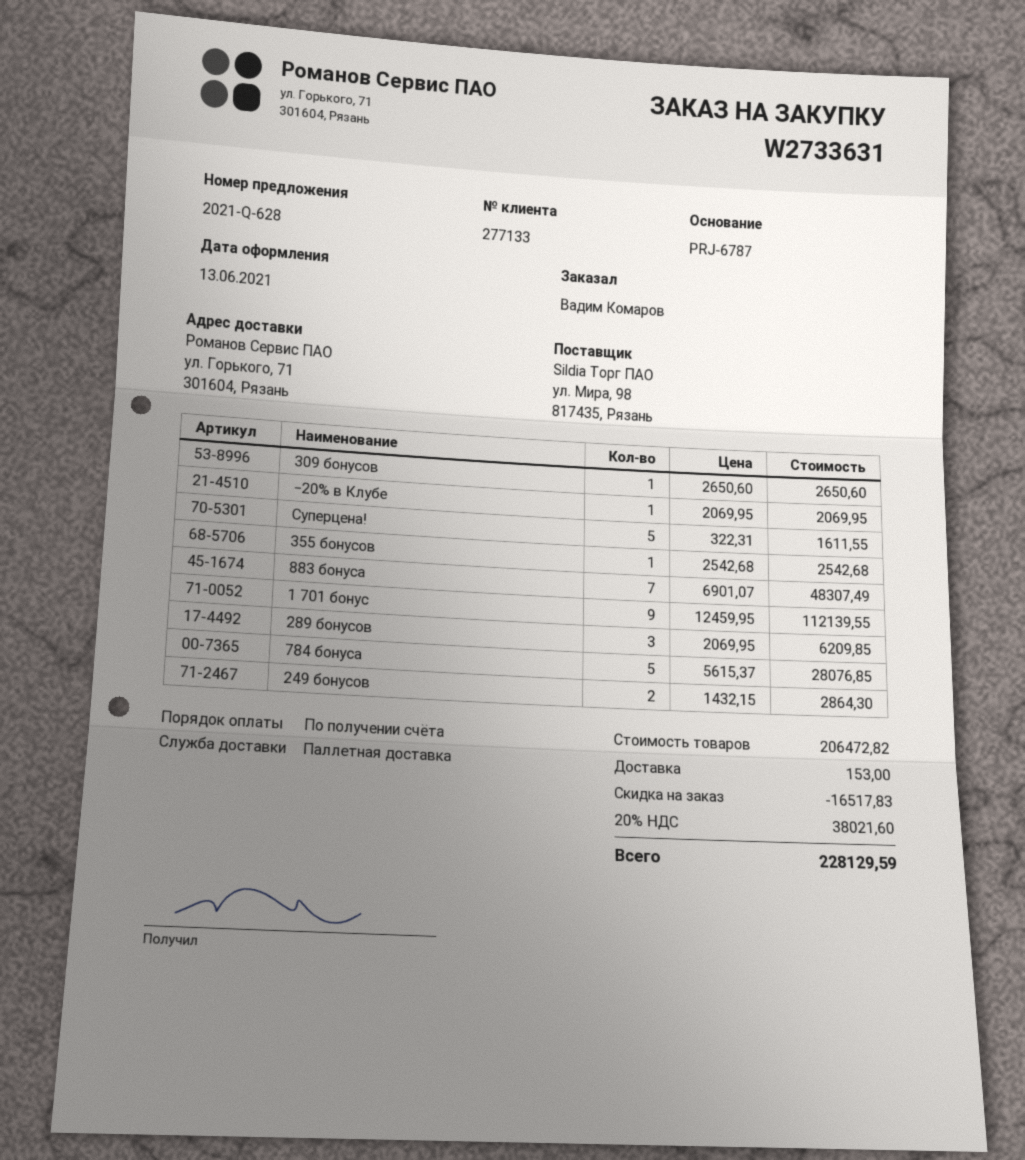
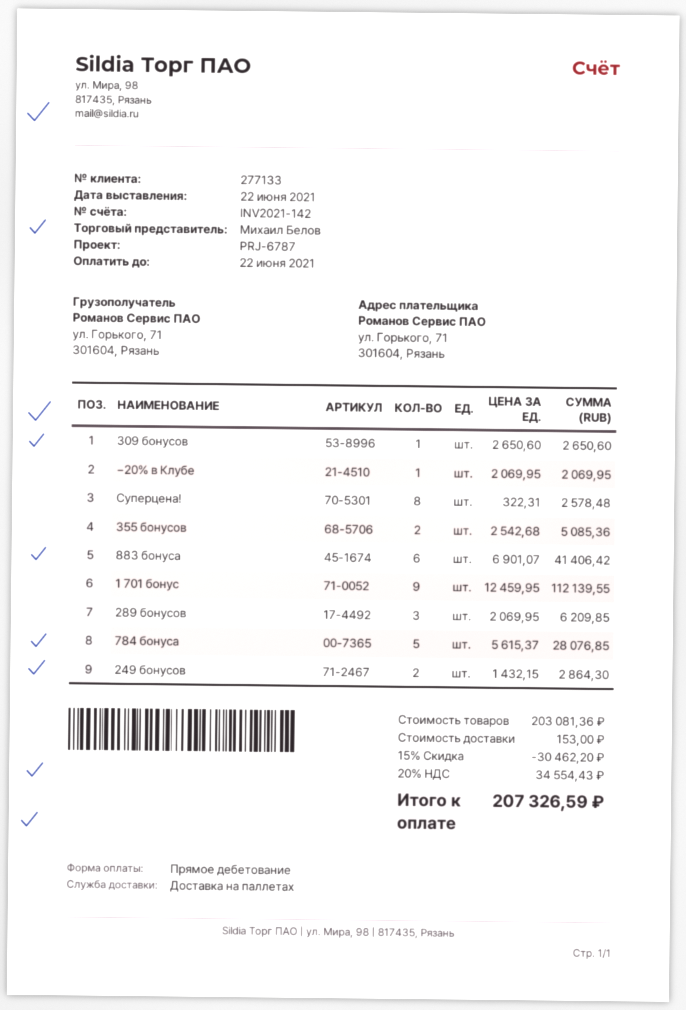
Суперцена!: 5 x 322.31 = 1611.55 -> 8 x 322.31 = 2578.48
355 бонусов: 1 x 2542.68 = 2542.68 -> 2 x 2542.68 = 5085.36
883 бонуса: 7 x 6901.07 = 48307.49 -> 6 x 6901.07 = 41406.42
subtotal: 206472.82 -> 203081.36
discount: 16517.83 -> 30462.20
tax: 20% = 38021.60 -> 20% = 34554.43
total: 228129.59 -> 207326.59

